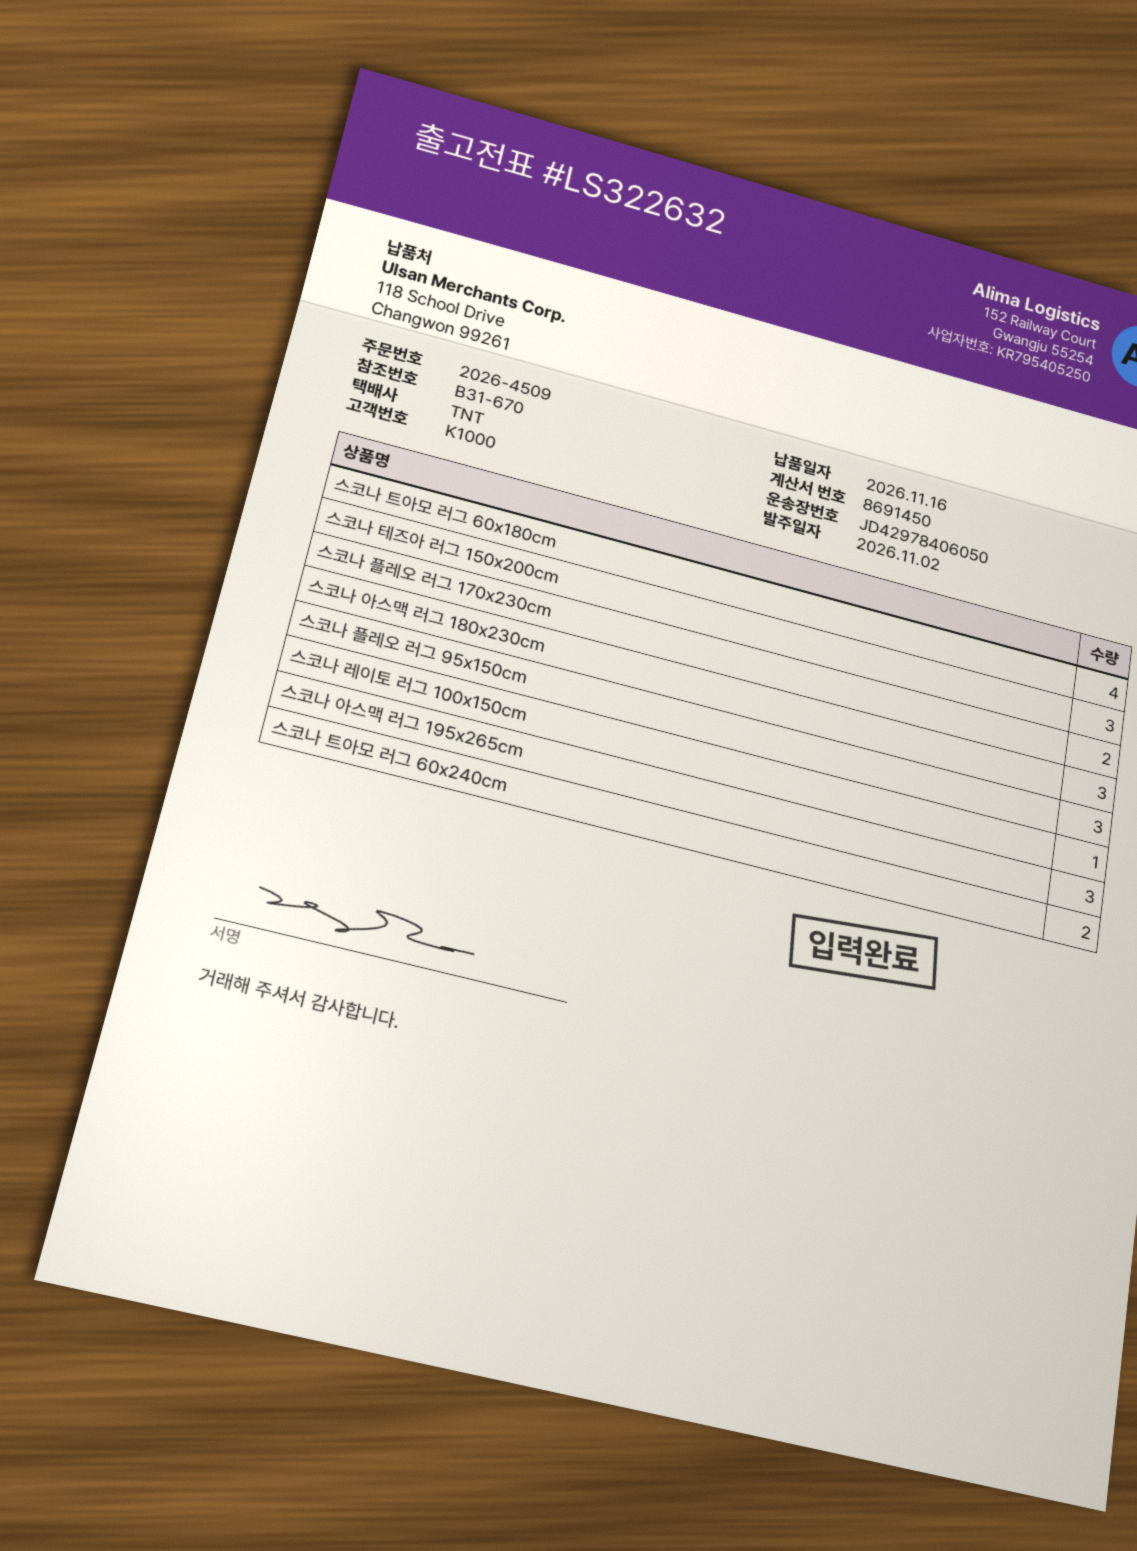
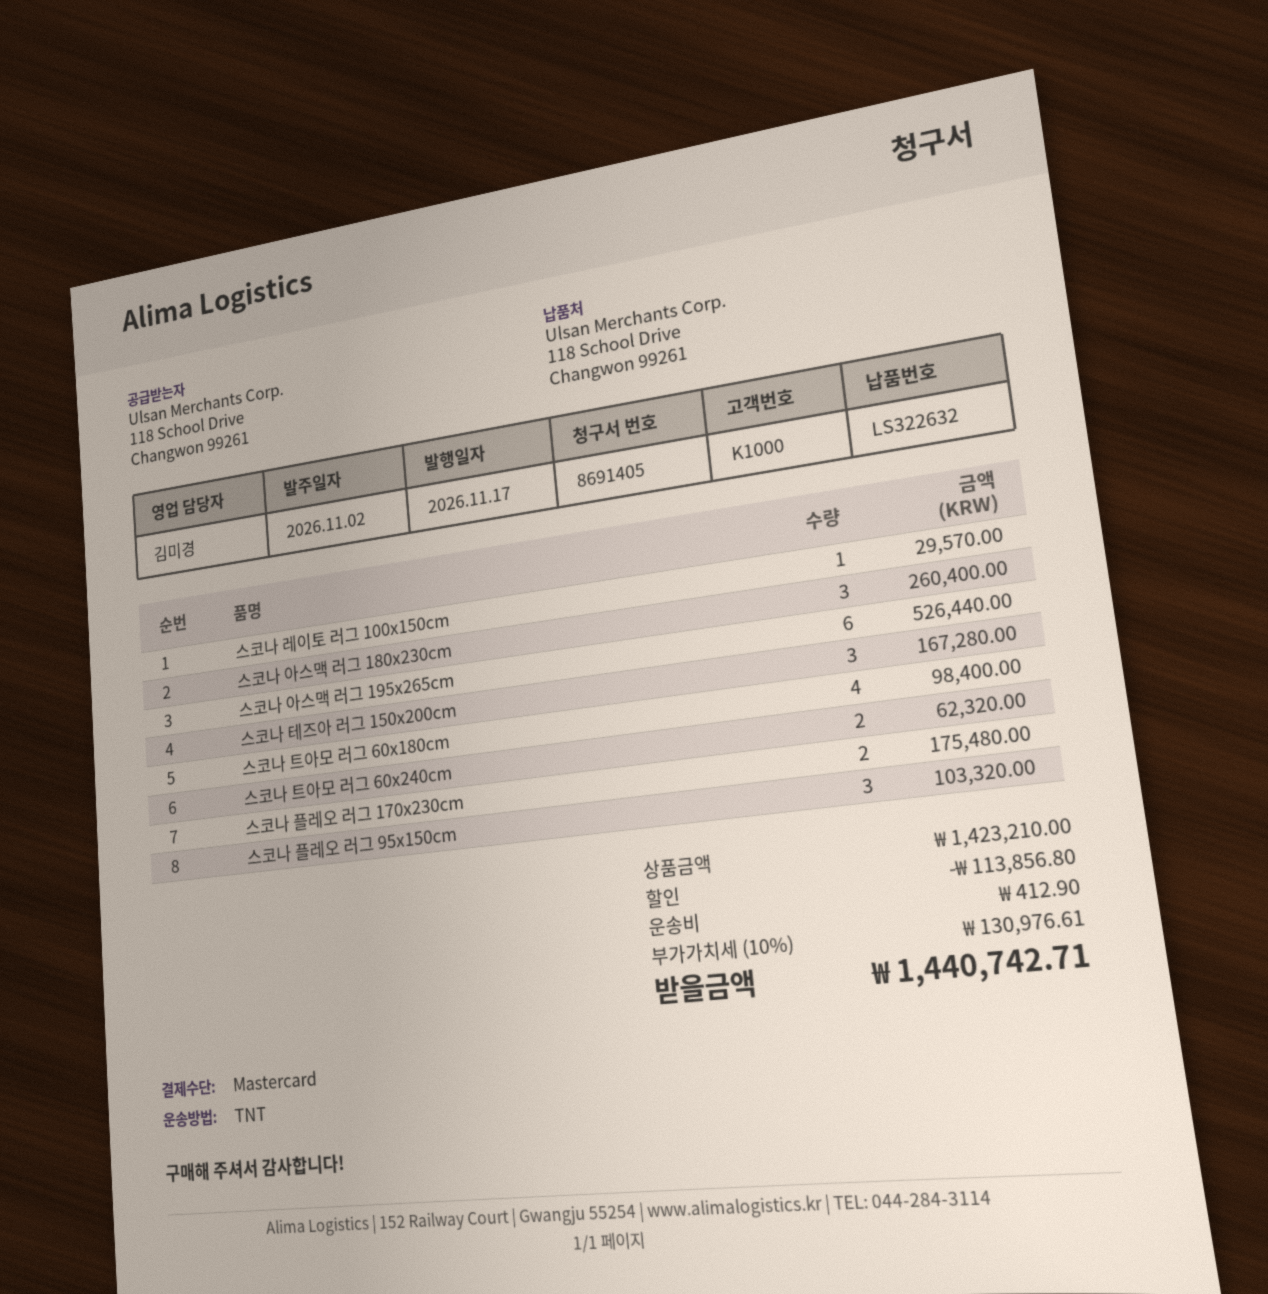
invoice number: 8691450 -> 8691405
스코나 아스맥 러그 195x265cm: 3 -> 6

